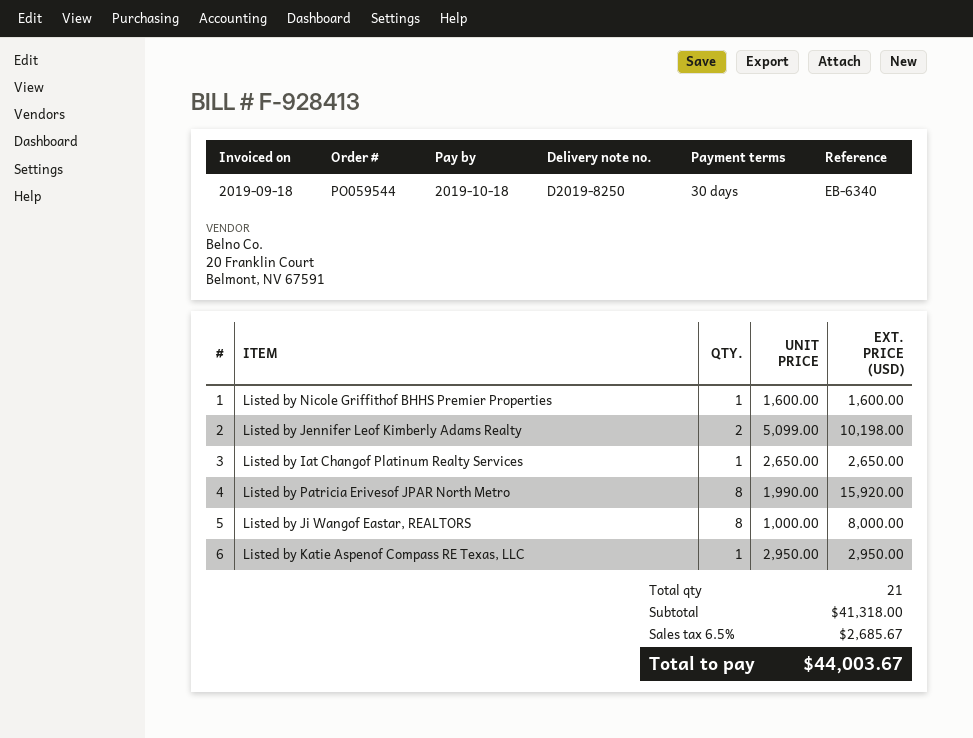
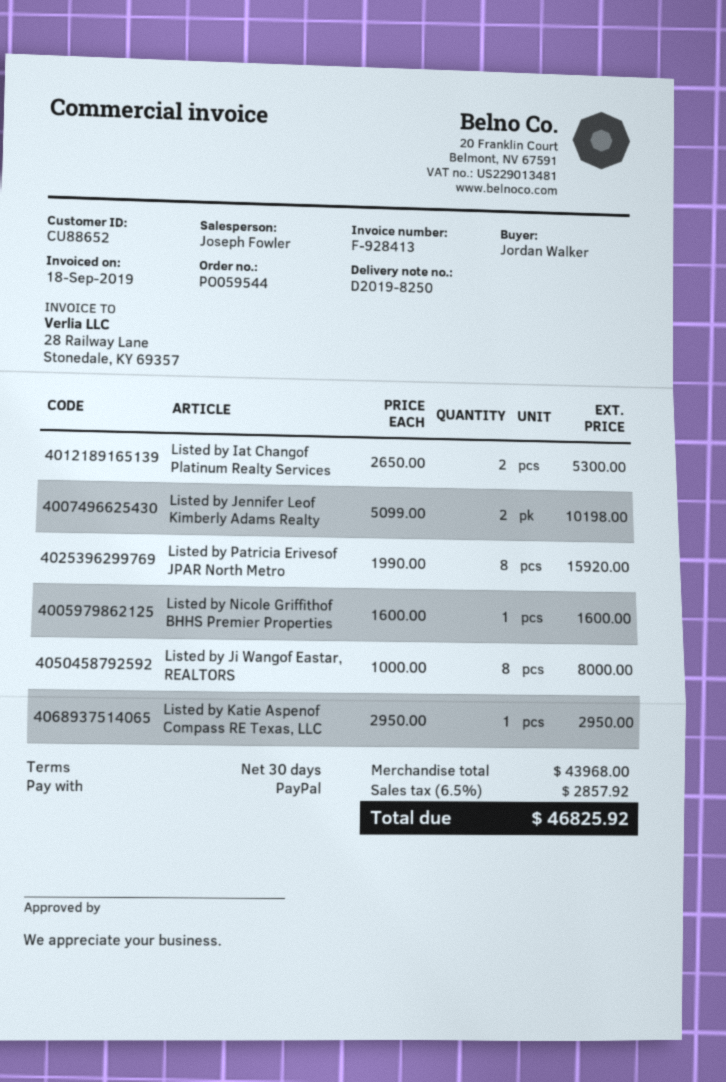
Listed by Iat Changof Platinum Realty Services: 1 x 2650.00 = 2650.00 -> 2 x 2650.00 = 5300.00
subtotal: 41318.00 -> 43968.00
tax: 6.5% = 2685.67 -> 6.5% = 2857.92
total: 44003.67 -> 46825.92

